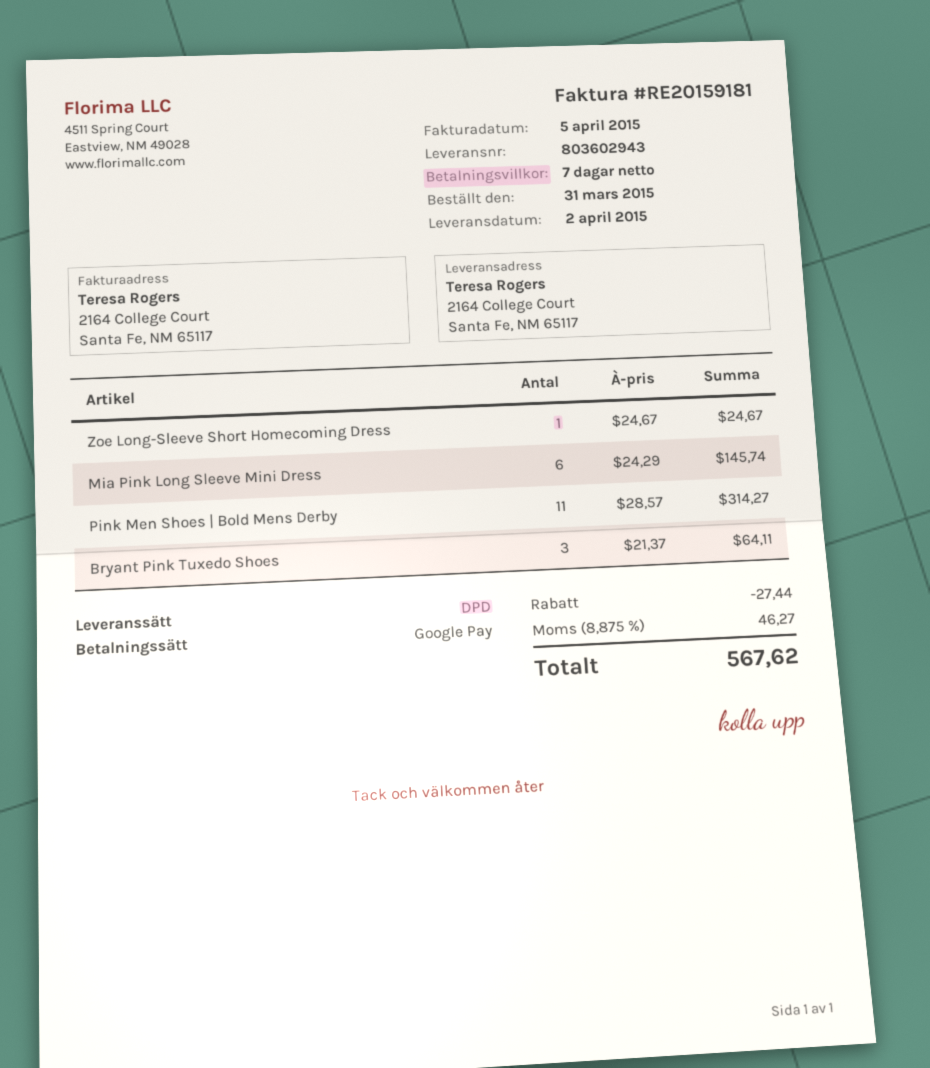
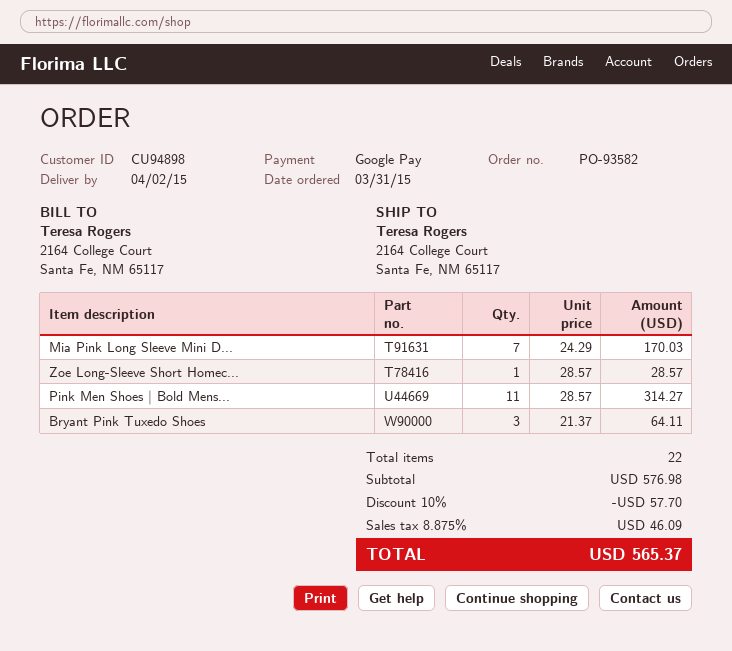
Zoe Long-Sleeve Short Homecoming Dress: 1 x 24.67 = 24.67 -> 1 x 28.57 = 28.57
Mia Pink Long Sleeve Mini Dress: 6 x 24.29 = 145.74 -> 7 x 24.29 = 170.03
discount: 27.44 -> 57.70
tax: 8.875% = 46.27 -> 8.875% = 46.09
total: 567.62 -> 565.37

